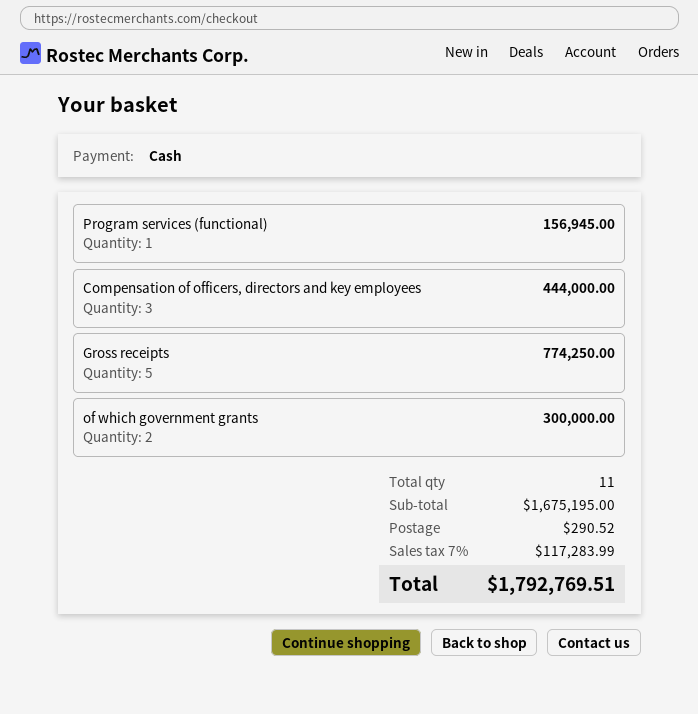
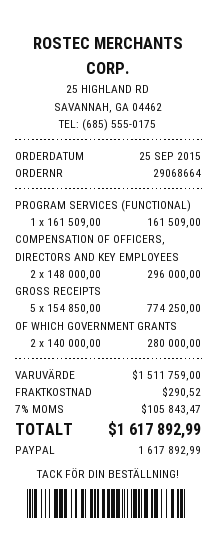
payment method: cash -> PayPal
Program services (functional): 1 for 156945.00 -> 1 for 161509.00
Compensation of officers, directors and key employees: 3 for 444000.00 -> 2 for 296000.00
of which government grants: 2 for 300000.00 -> 2 for 280000.00
subtotal: 1675195.00 -> 1511759.00
tax: 7% = 117283.99 -> 7% = 105843.47
total: 1792769.51 -> 1617892.99

